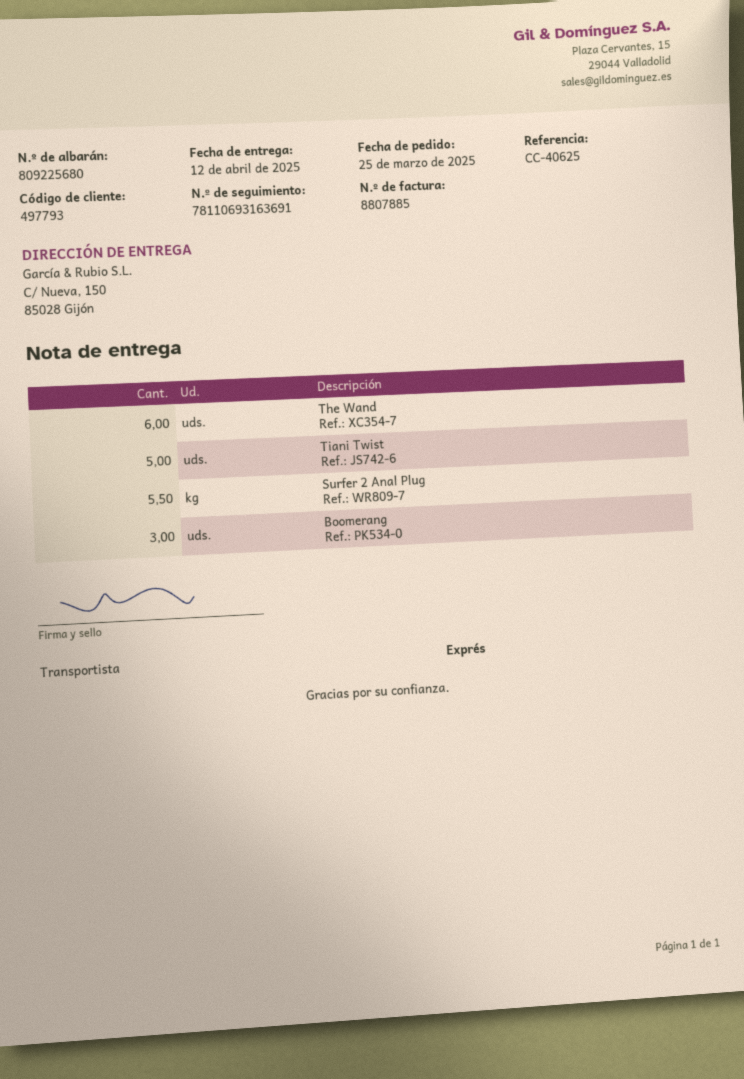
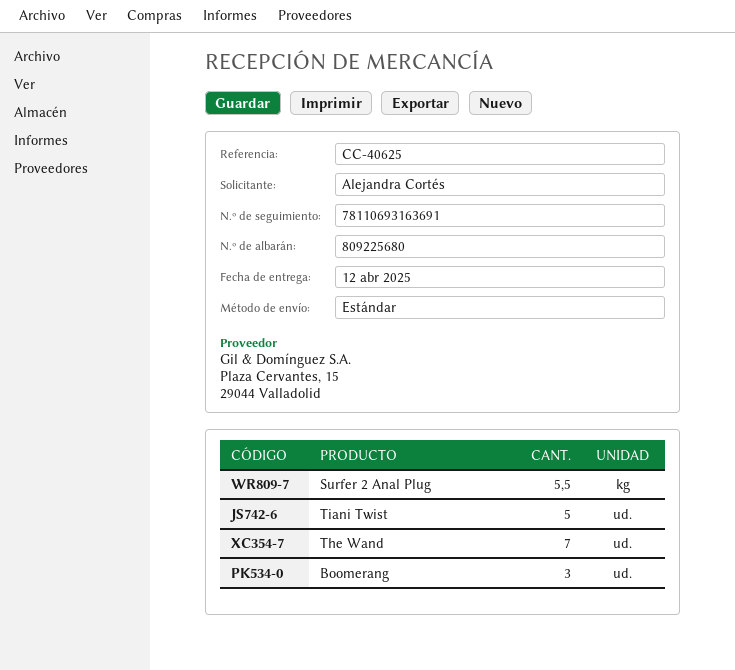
shipping method: express -> standard
The Wand: 6 -> 7

